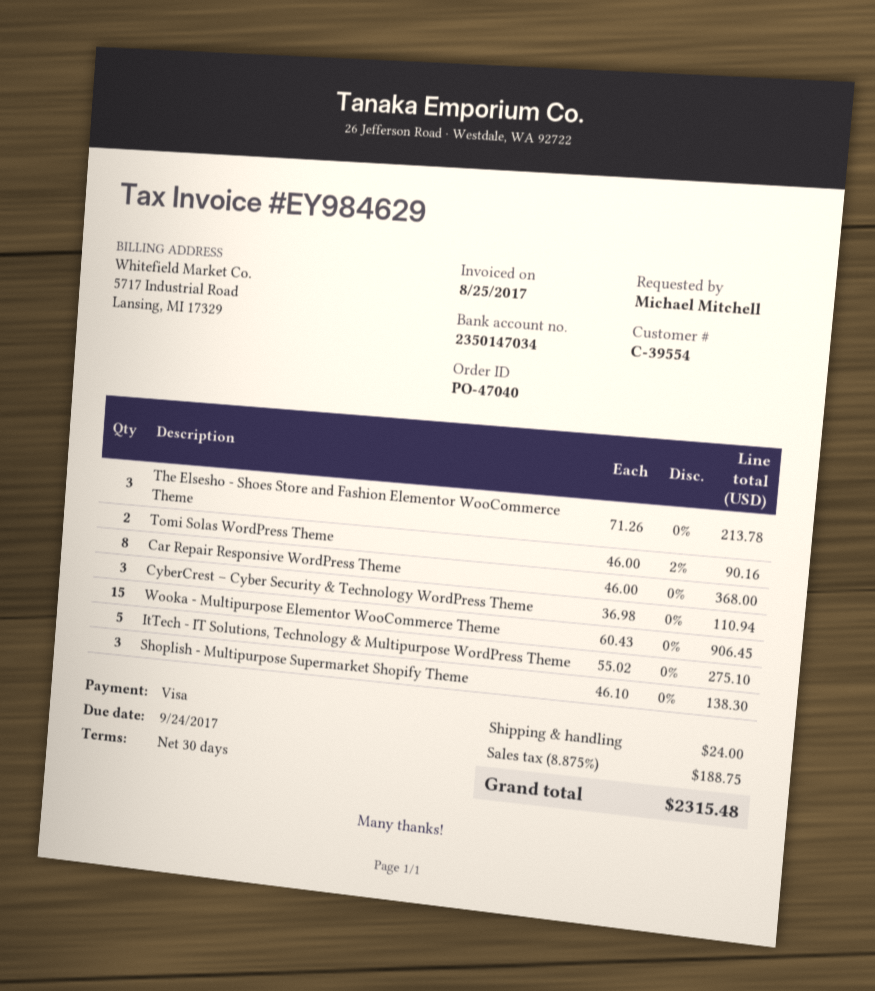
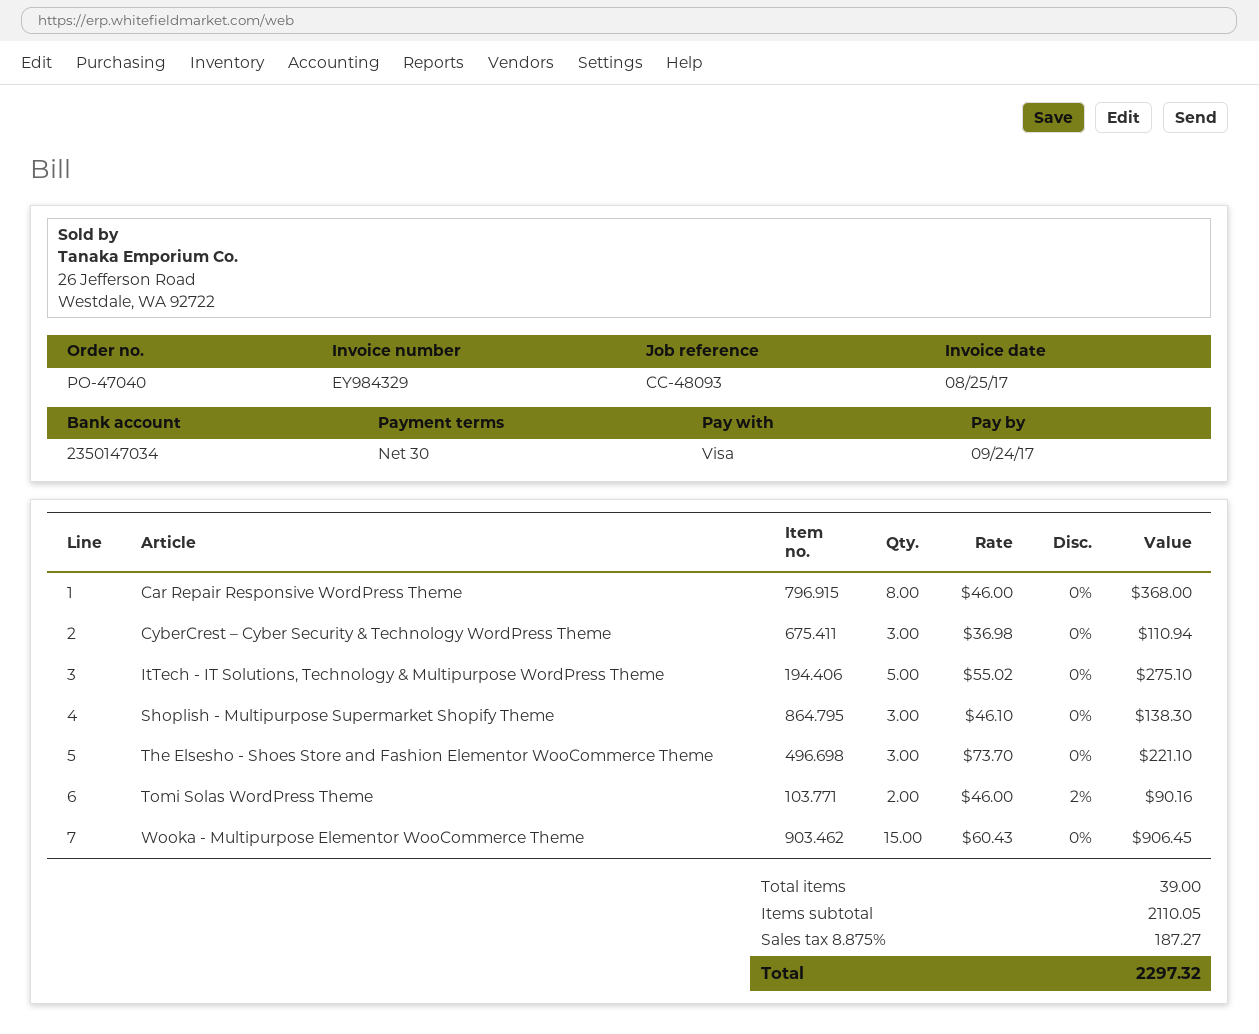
invoice number: EY984629 -> EY984329
The Elsesho - Shoes Store and Fashion Elementor WooCommerce Theme: 3 x 71.26 = 213.78 -> 3 x 73.70 = 221.10
shipping: 24.00 -> none
tax: 8.875% = 188.75 -> 8.875% = 187.27
total: 2315.48 -> 2297.32

